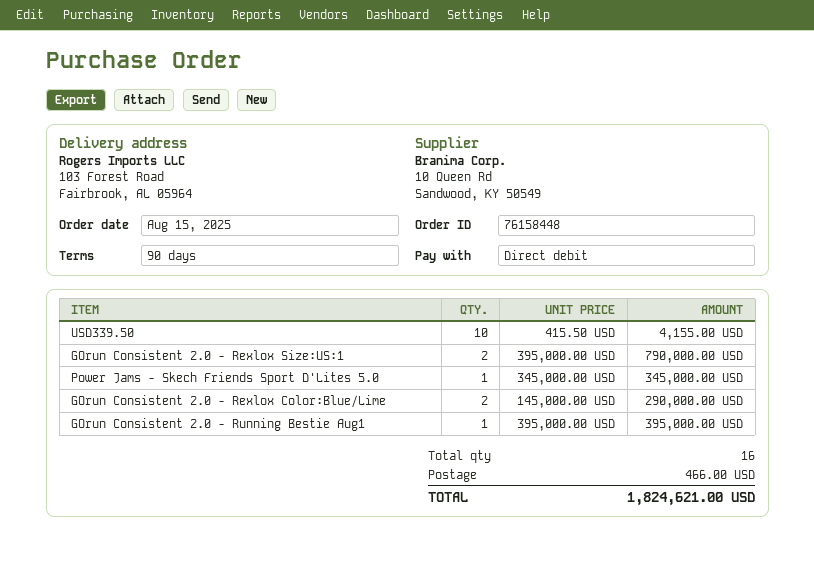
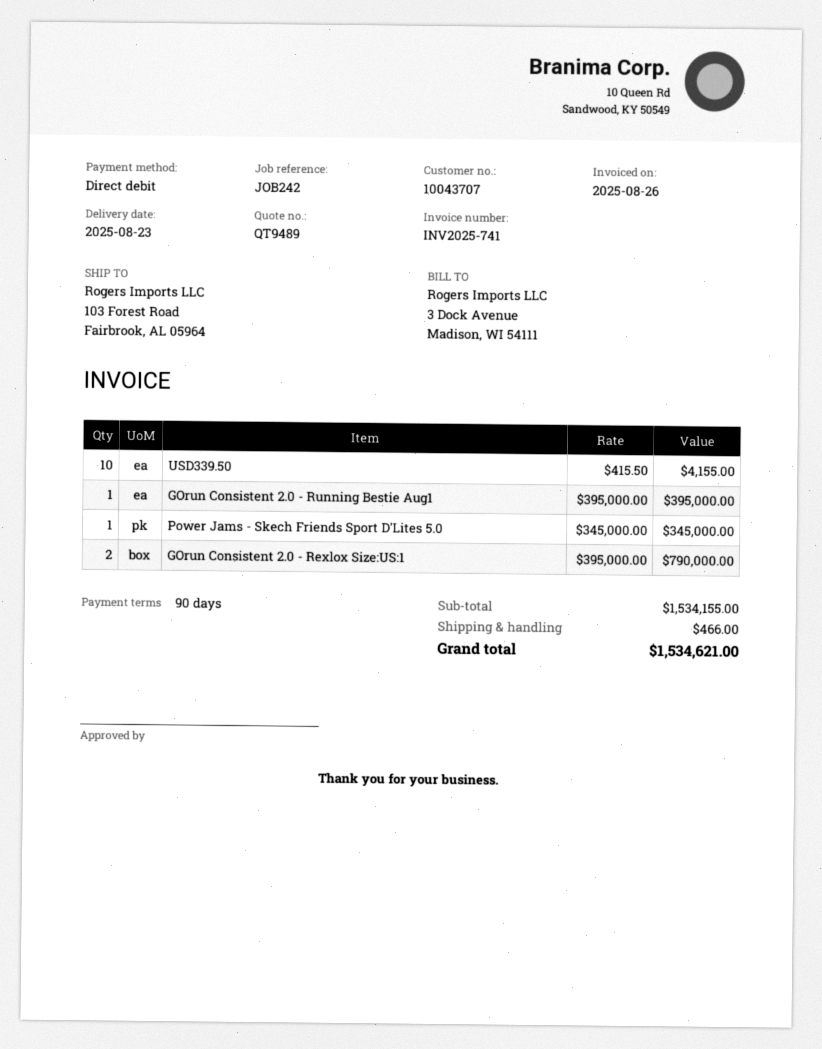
GOrun Consistent 2.0 - Rexlox Color:Blue/Lime: 2 x 145000.00 = 290000.00 -> none
total: 1824621.00 -> 1534621.00

